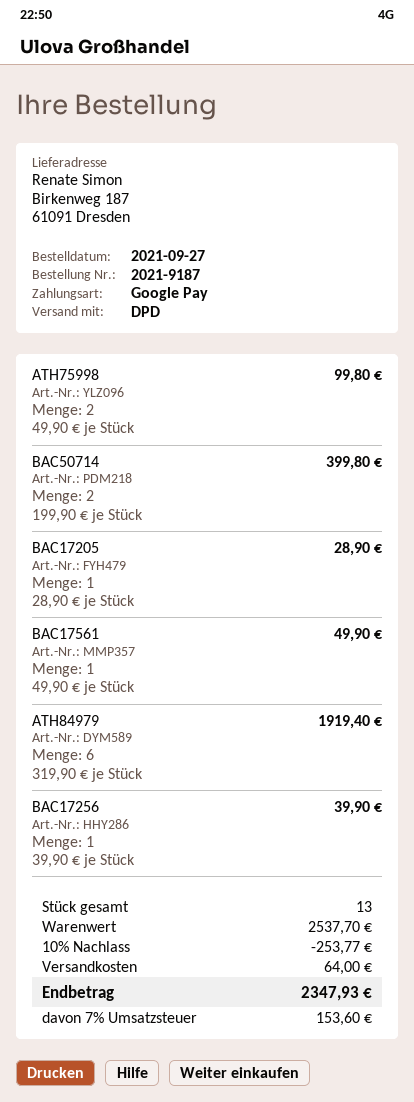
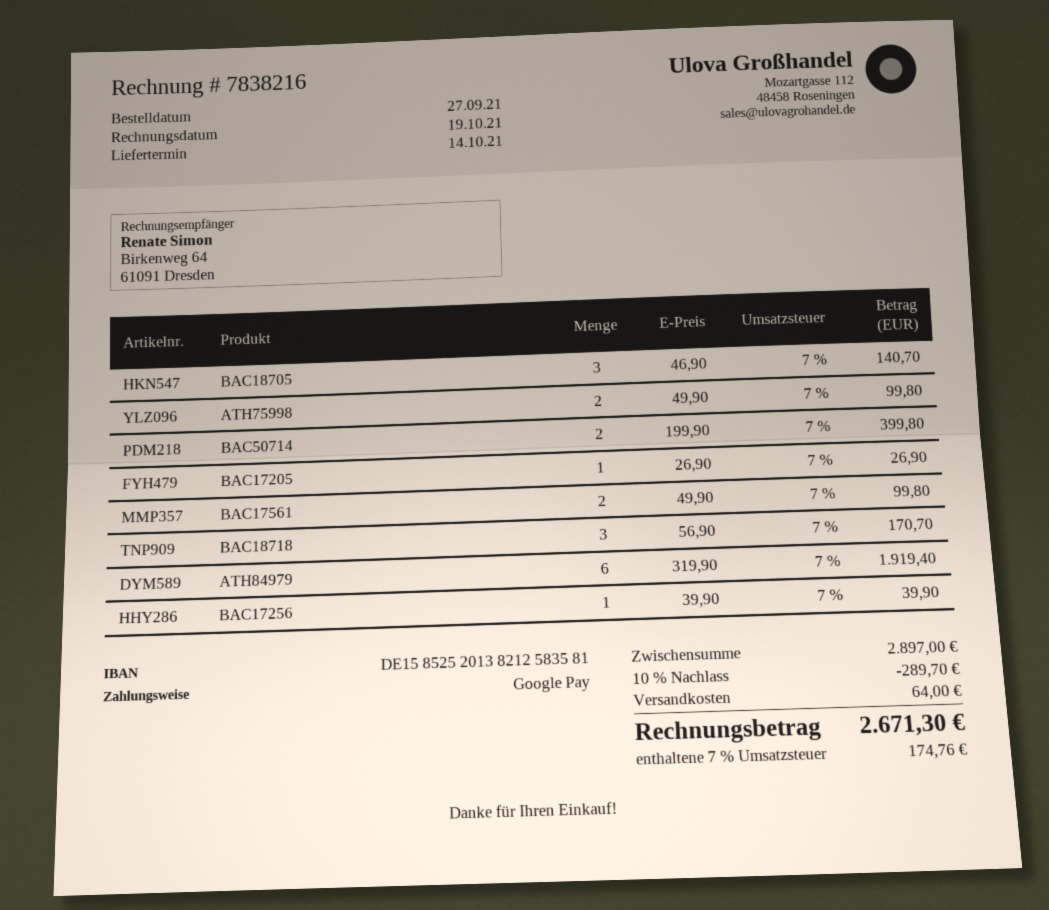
BAC17205: 1 x 28.90 = 28.90 -> 1 x 26.90 = 26.90
BAC17561: 1 x 49.90 = 49.90 -> 2 x 49.90 = 99.80
BAC18705: none -> 3 x 46.90 = 140.70
BAC18718: none -> 3 x 56.90 = 170.70
subtotal: 2537.70 -> 2897.00
discount: 10% = 253.77 -> 10% = 289.70
tax: 7% = 153.60 -> 7% = 174.76
total: 2347.93 -> 2671.30

